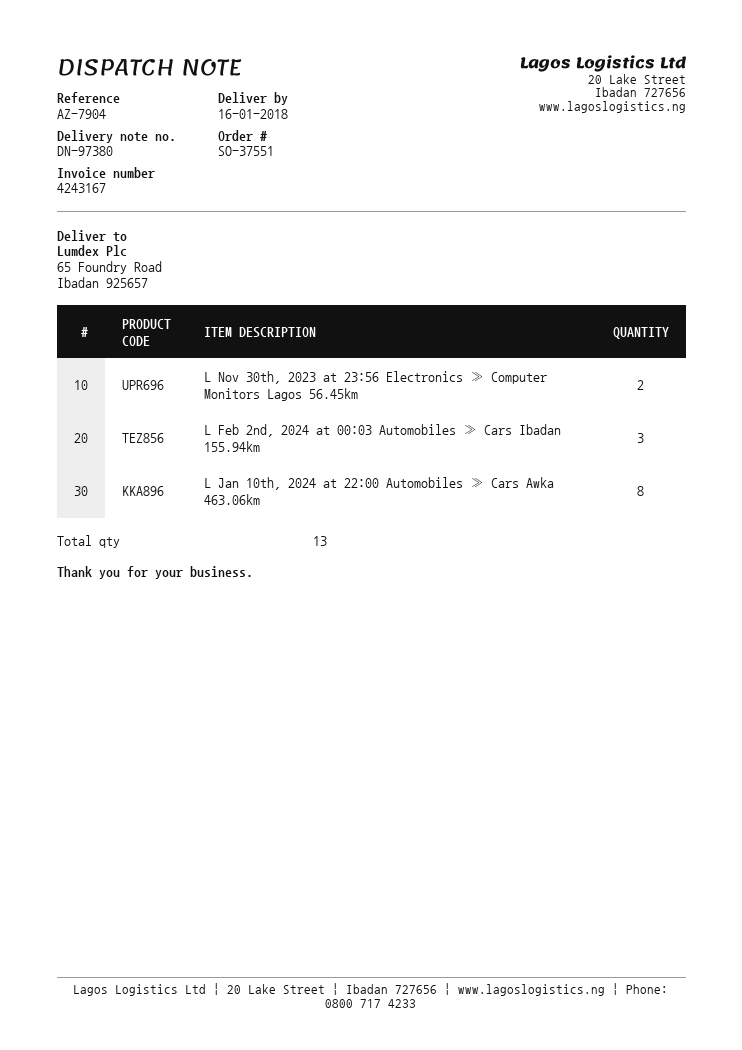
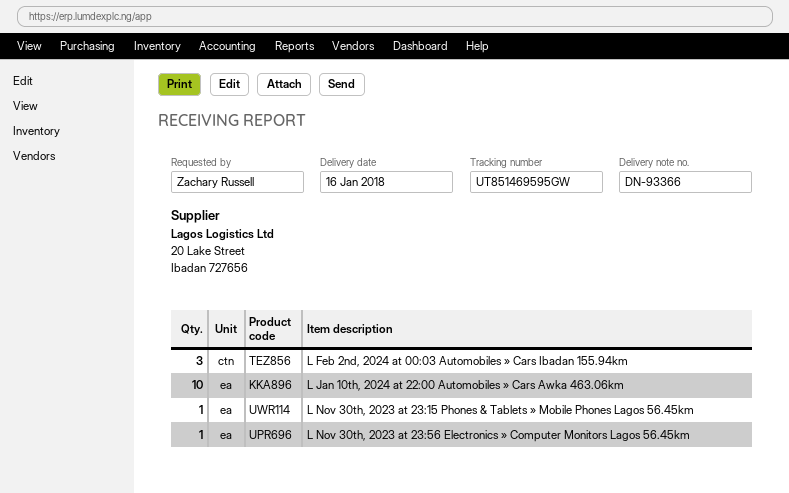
delivery note number: DN-97380 -> DN-93366
L Nov 30th, 2023 at 23:56 Electronics » Computer Monitors Lagos 56.45km: 2 -> 1
L Jan 10th, 2024 at 22:00 Automobiles » Cars Awka 463.06km: 8 -> 10
L Nov 30th, 2023 at 23:15 Phones & Tablets » Mobile Phones Lagos 56.45km: none -> 1

